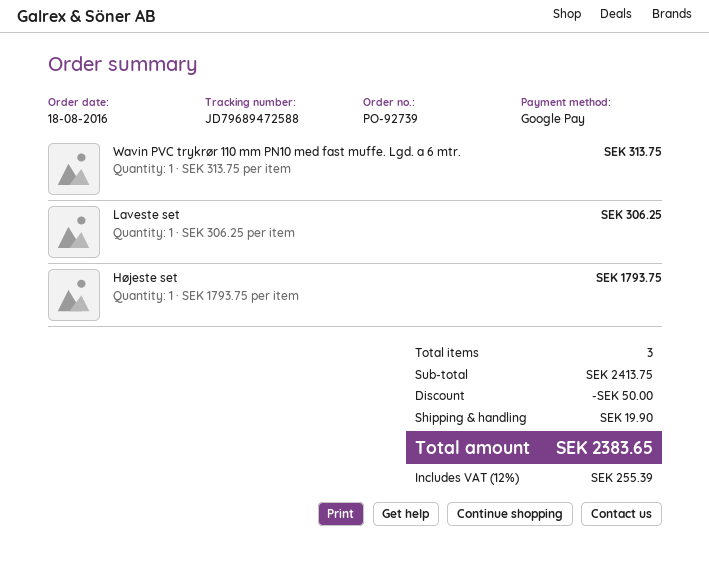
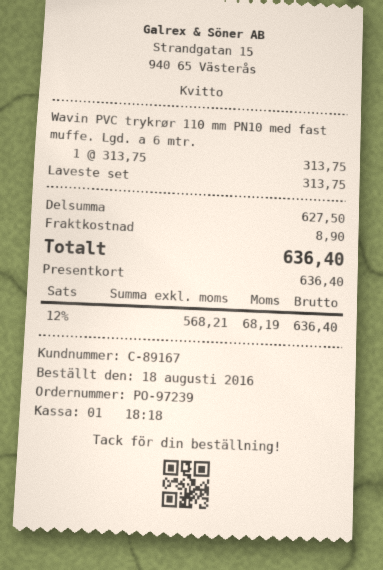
order number: PO-92739 -> PO-97239
payment method: Google Pay -> gift card
Laveste set: 1 x 306.25 = 306.25 -> 1 x 313.75 = 313.75
Højeste set: 1 x 1793.75 = 1793.75 -> none
subtotal: 2413.75 -> 627.50
discount: 50.00 -> none
shipping: 19.90 -> 8.90
tax: 12% = 255.39 -> 12% = 68.19
total: 2383.65 -> 636.40

